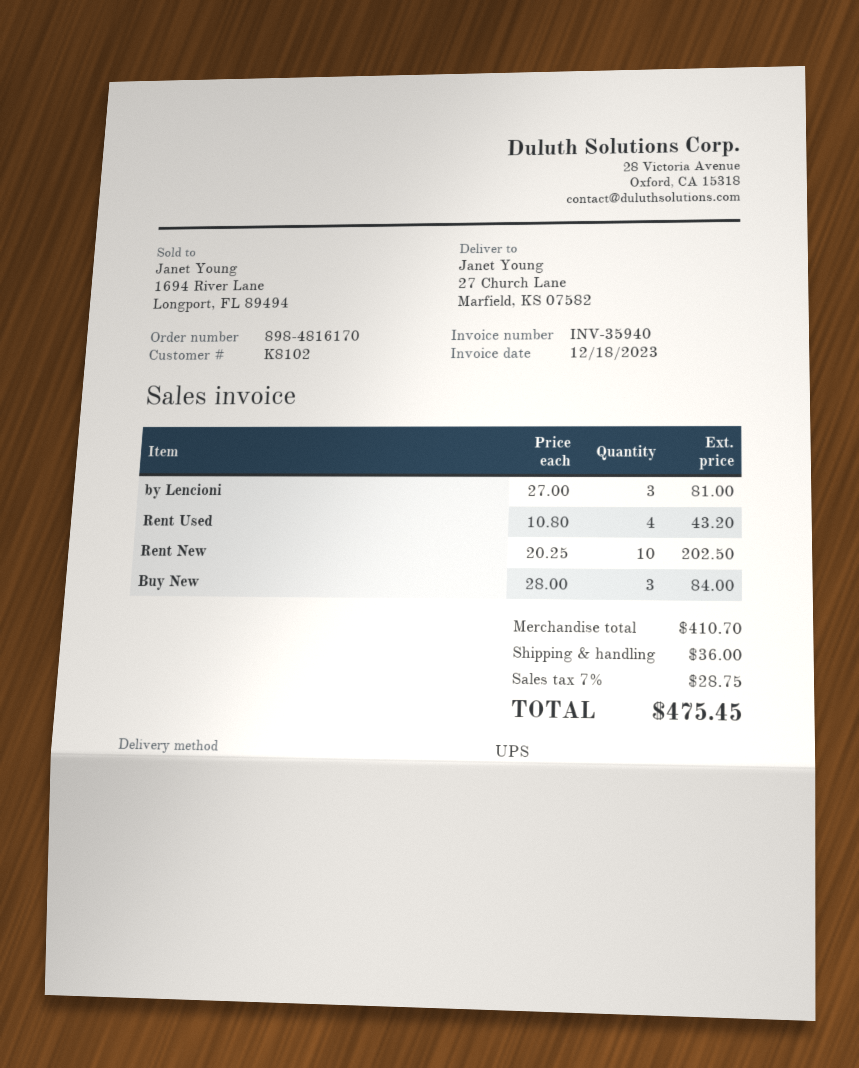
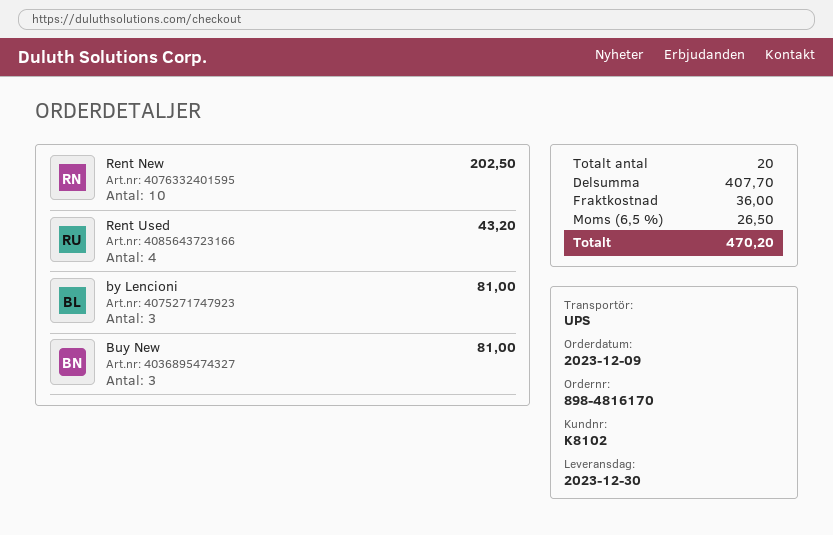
Buy New: 3 for 84.00 -> 3 for 81.00
subtotal: 410.70 -> 407.70
tax: 7% = 28.75 -> 6.5% = 26.50
total: 475.45 -> 470.20

